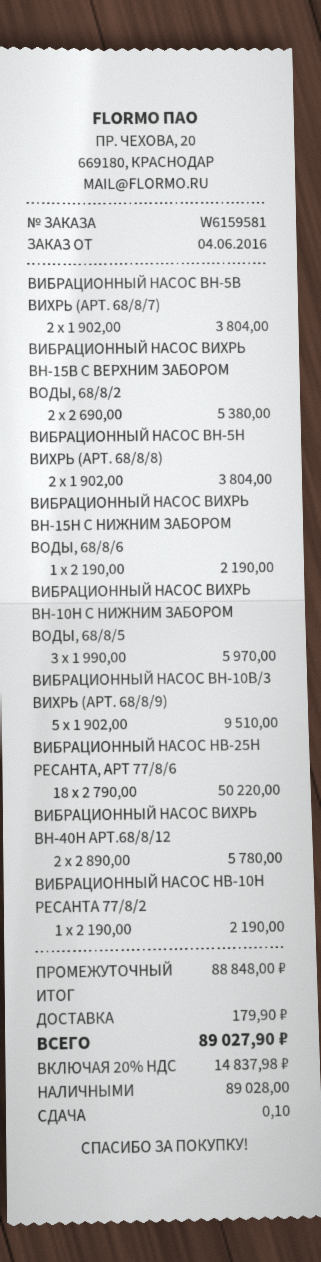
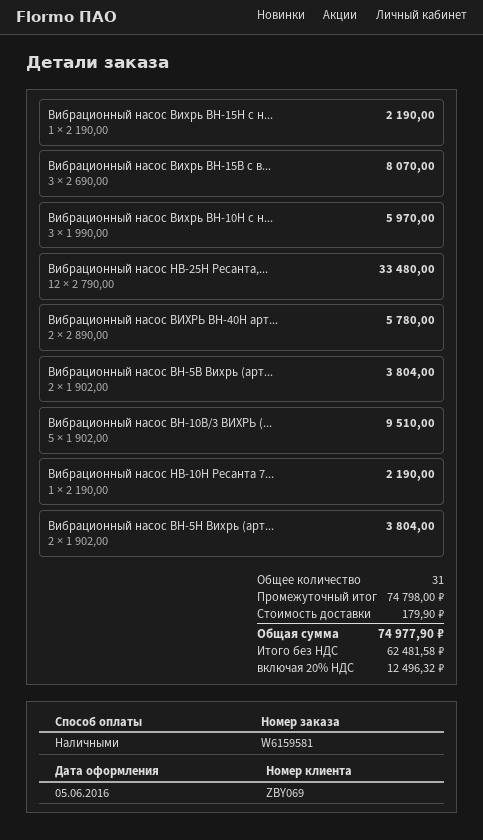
order date: 2016-06-04 -> 2016-06-05
ВИБРАЦИОННЫЙ НАСОС ВИХРЬ ВН-15В С ВЕРХНИМ ЗАБОРОМ ВОДЫ, 68/8/2: 2 x 2690.00 = 5380.00 -> 3 x 2690.00 = 8070.00
ВИБРАЦИОННЫЙ НАСОС НВ-25Н РЕСАНТА, АРТ 77/8/6: 18 x 2790.00 = 50220.00 -> 12 x 2790.00 = 33480.00
subtotal: 88848.00 -> 74798.00
tax: 20% = 14837.98 -> 20% = 12496.32
total: 89027.90 -> 74977.90

